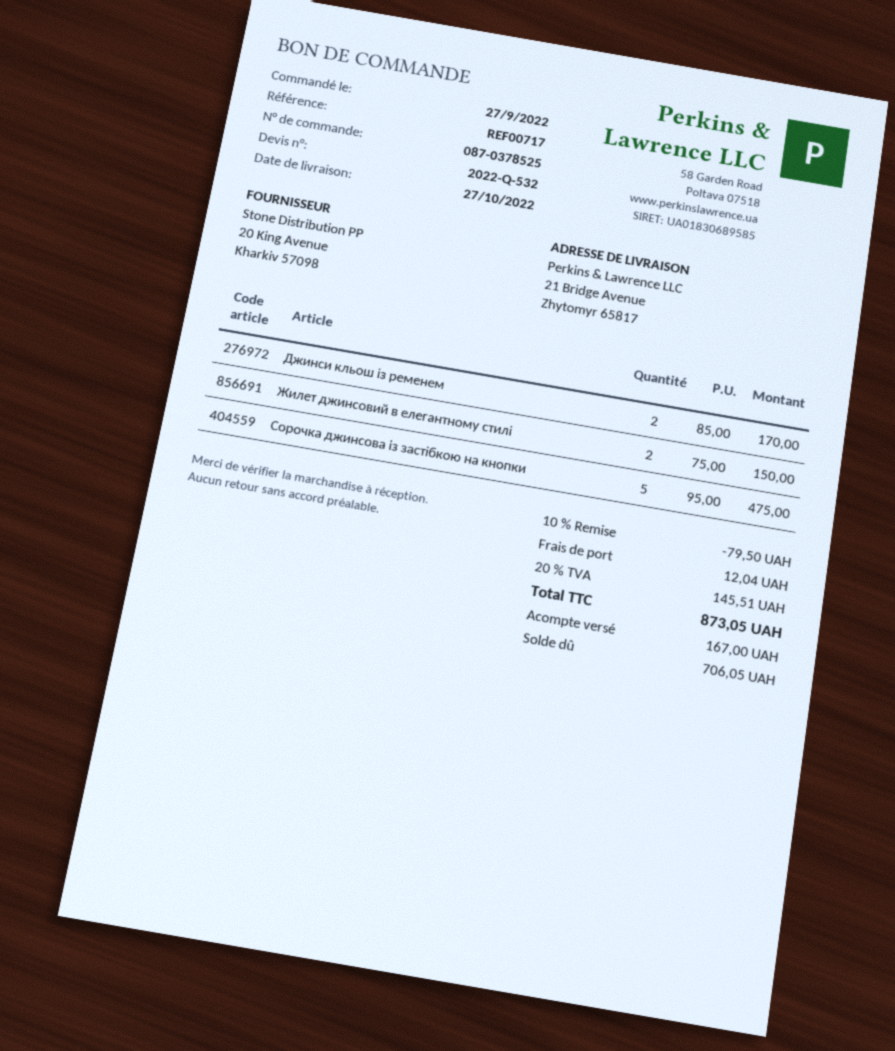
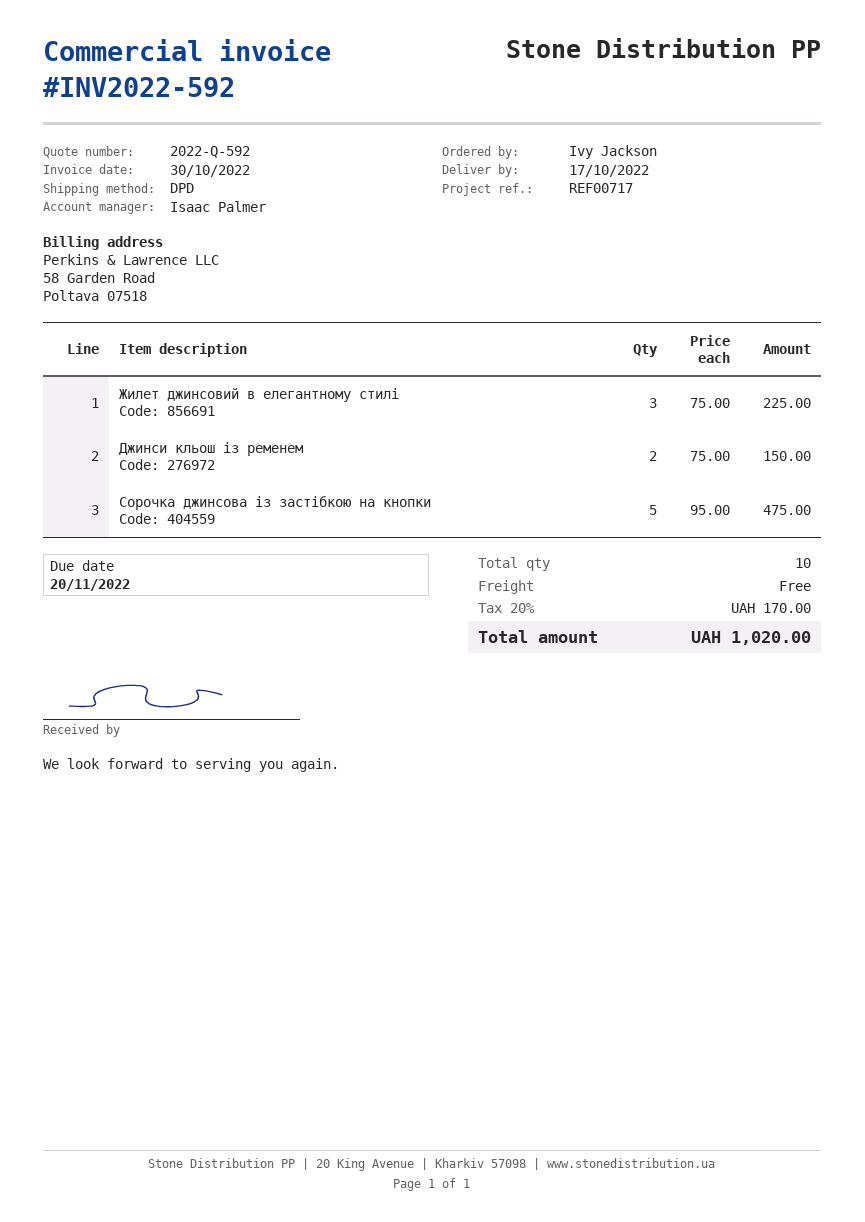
quote number: 2022-Q-532 -> 2022-Q-592
delivery date: 2022-10-27 -> 2022-10-17
Джинси кльош із ременем: 2 x 85.00 = 170.00 -> 2 x 75.00 = 150.00
Жилет джинсовий в елегантному стилі: 2 x 75.00 = 150.00 -> 3 x 75.00 = 225.00
discount: 10% = 79.50 -> none
shipping: 12.04 -> 0.00
tax: 20% = 145.51 -> 20% = 170.00
total: 873.05 -> 1020.00

